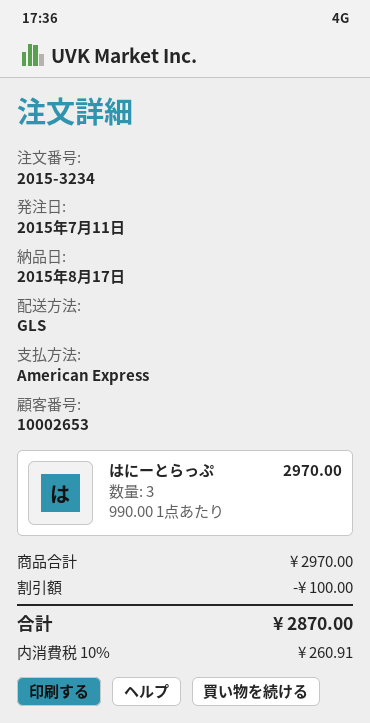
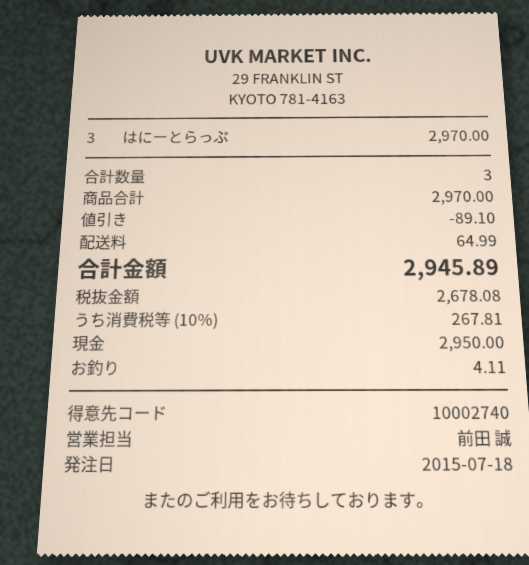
order date: 2015-07-11 -> 2015-07-18
customer number: 10002653 -> 10002740
payment method: American Express -> cash
discount: 100.00 -> 89.10
shipping: none -> 64.99
tax: 10% = 260.91 -> 10% = 267.81
total: 2870.00 -> 2945.89

